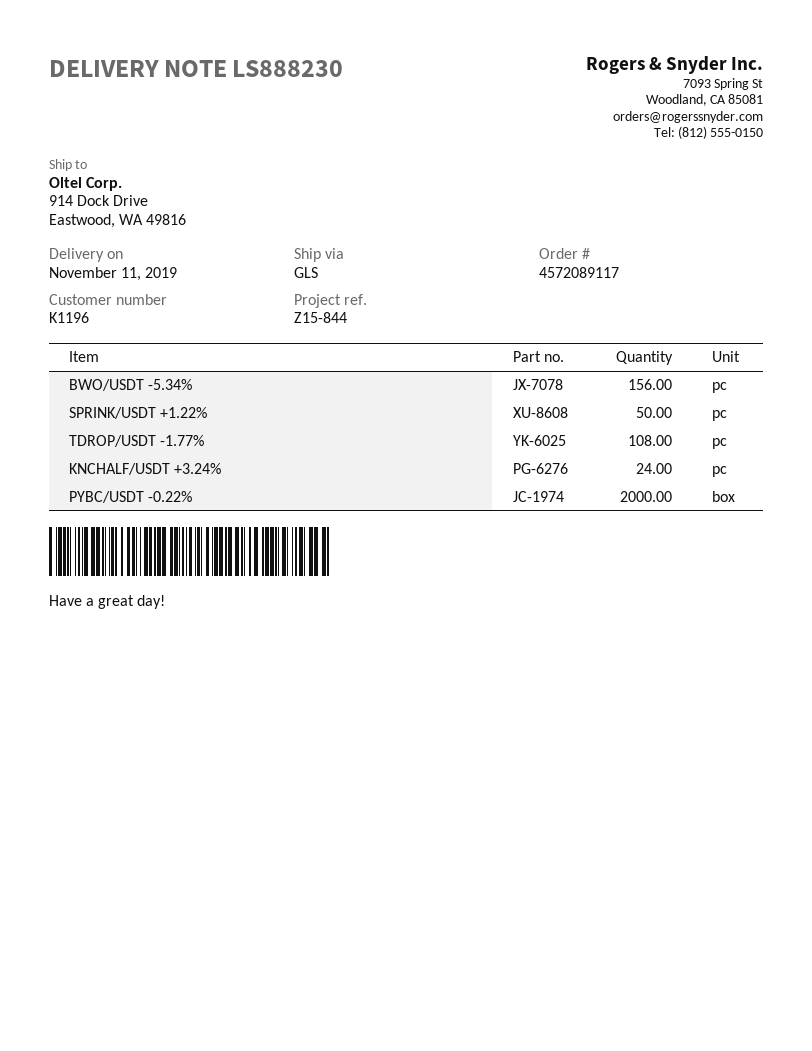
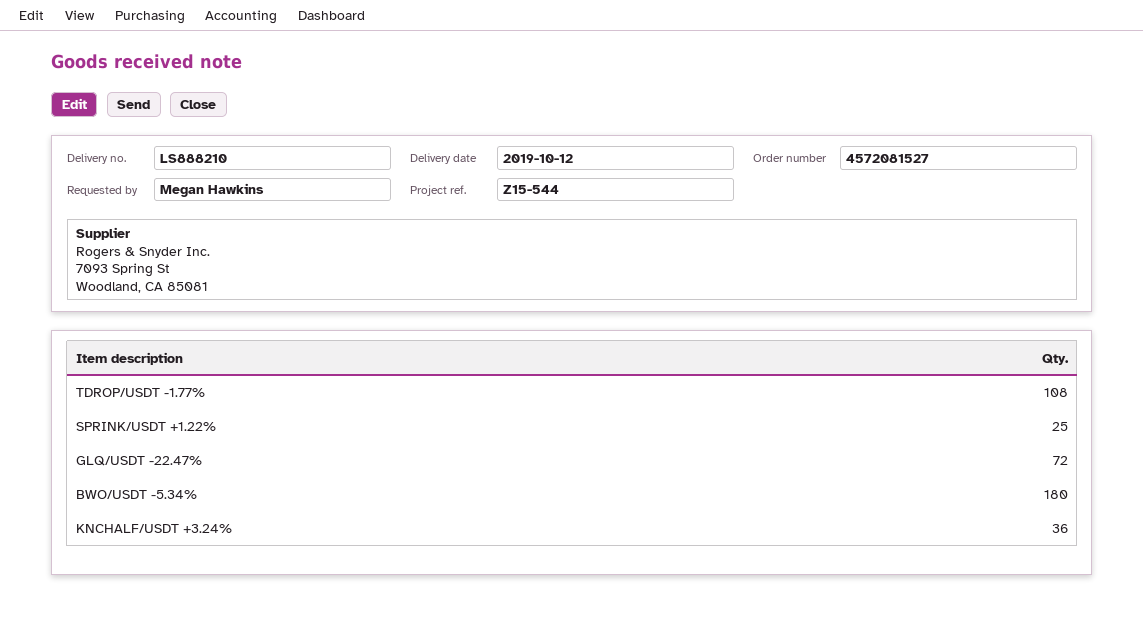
order number: 4572089117 -> 4572081527
delivery note number: LS888230 -> LS888210
delivery date: 2019-11-11 -> 2019-10-12
reference: Z15-844 -> Z15-544
BWO/USDT -5.34%: 156 -> 180
SPRINK/USDT +1.22%: 50 -> 25
KNCHALF/USDT +3.24%: 24 -> 36
PYBC/USDT -0.22%: 2000 -> none
GLQ/USDT -22.47%: none -> 72

